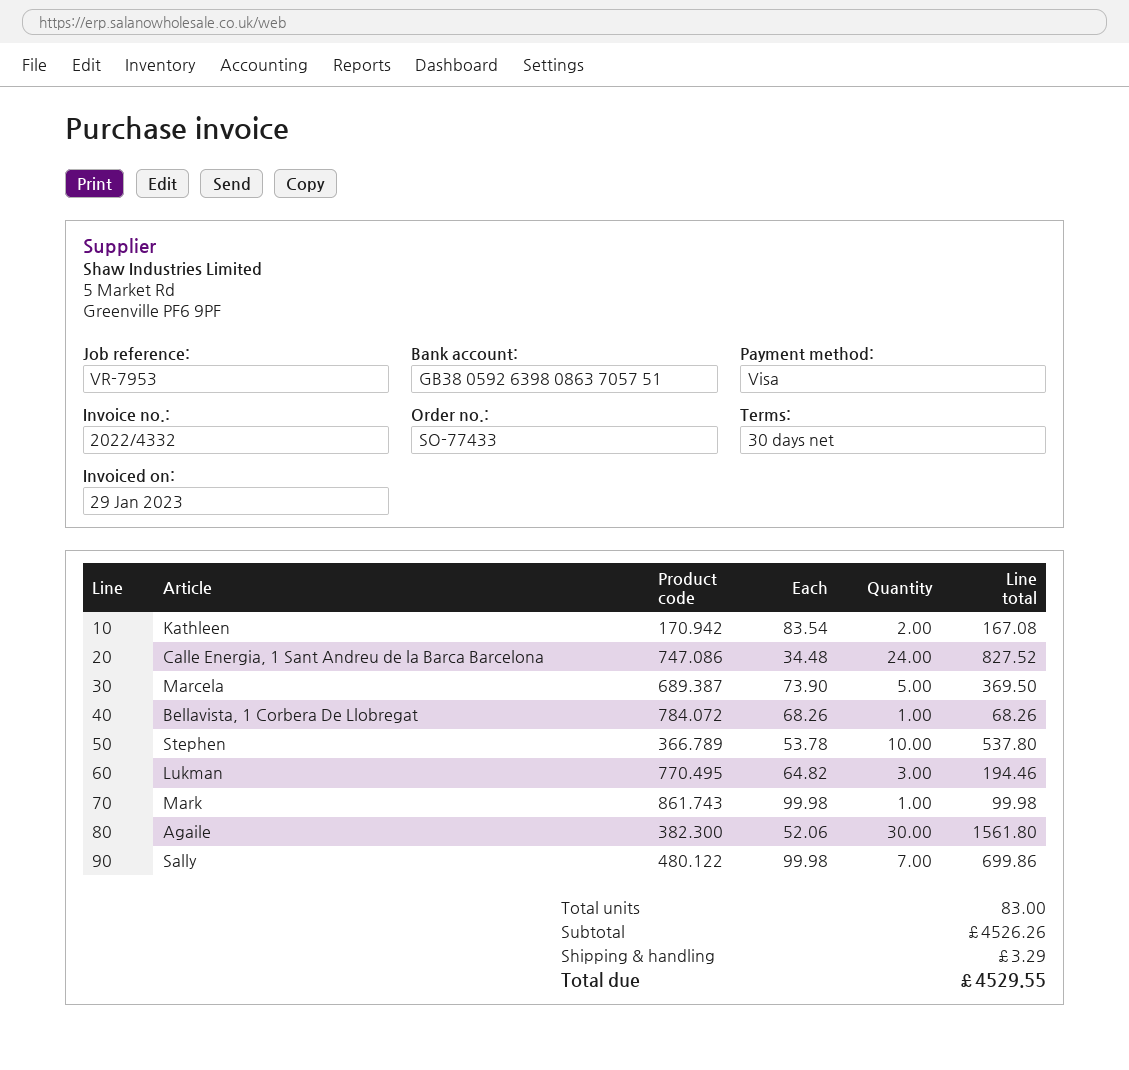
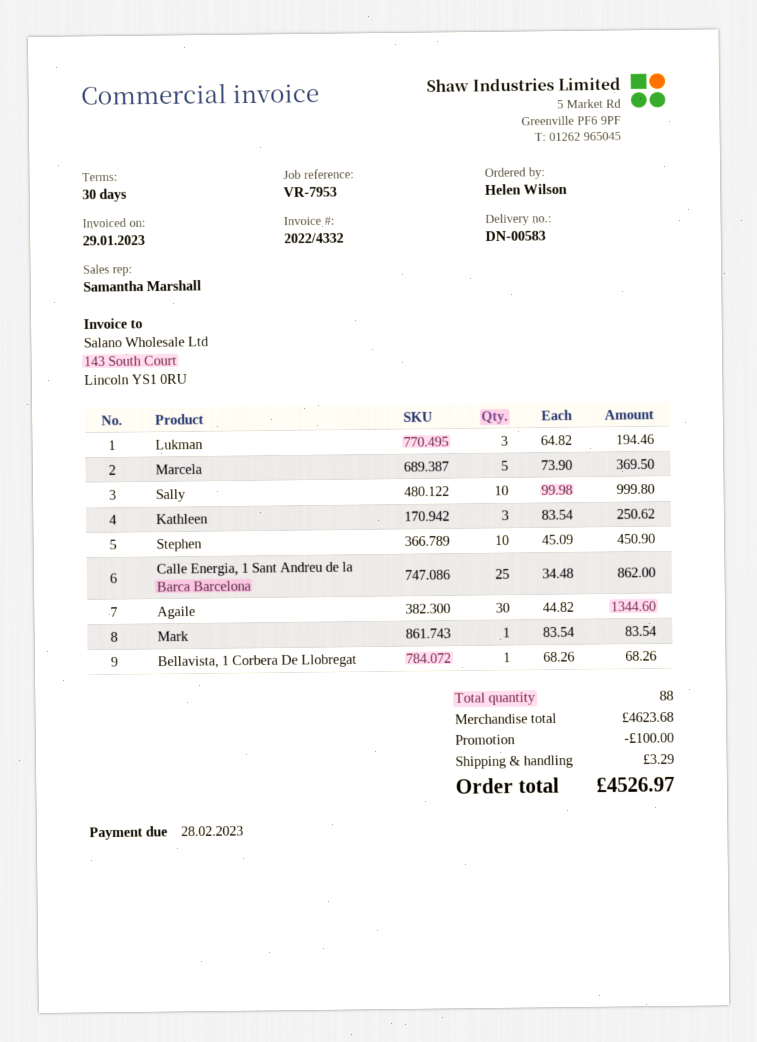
Kathleen: 2 x 83.54 = 167.08 -> 3 x 83.54 = 250.62
Calle Energia, 1 Sant Andreu de la Barca Barcelona: 24 x 34.48 = 827.52 -> 25 x 34.48 = 862.00
Stephen: 10 x 53.78 = 537.80 -> 10 x 45.09 = 450.90
Mark: 1 x 99.98 = 99.98 -> 1 x 83.54 = 83.54
Agaile: 30 x 52.06 = 1561.80 -> 30 x 44.82 = 1344.60
Sally: 7 x 99.98 = 699.86 -> 10 x 99.98 = 999.80
total quantity: 83 -> 88
subtotal: 4526.26 -> 4623.68
discount: none -> 100.00
total: 4529.55 -> 4526.97

